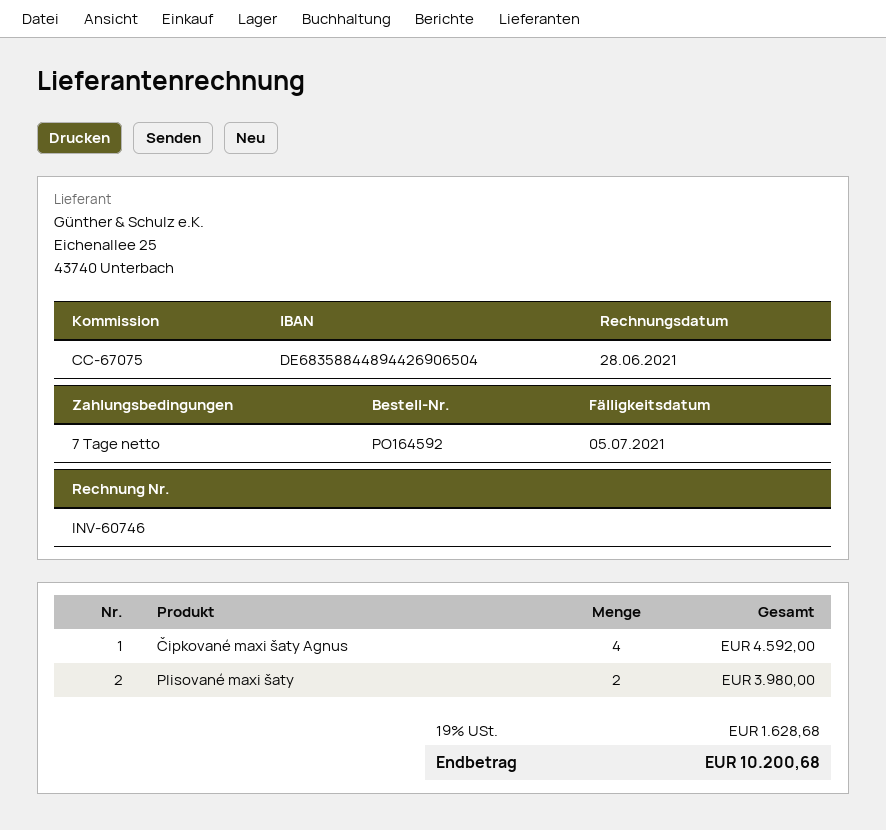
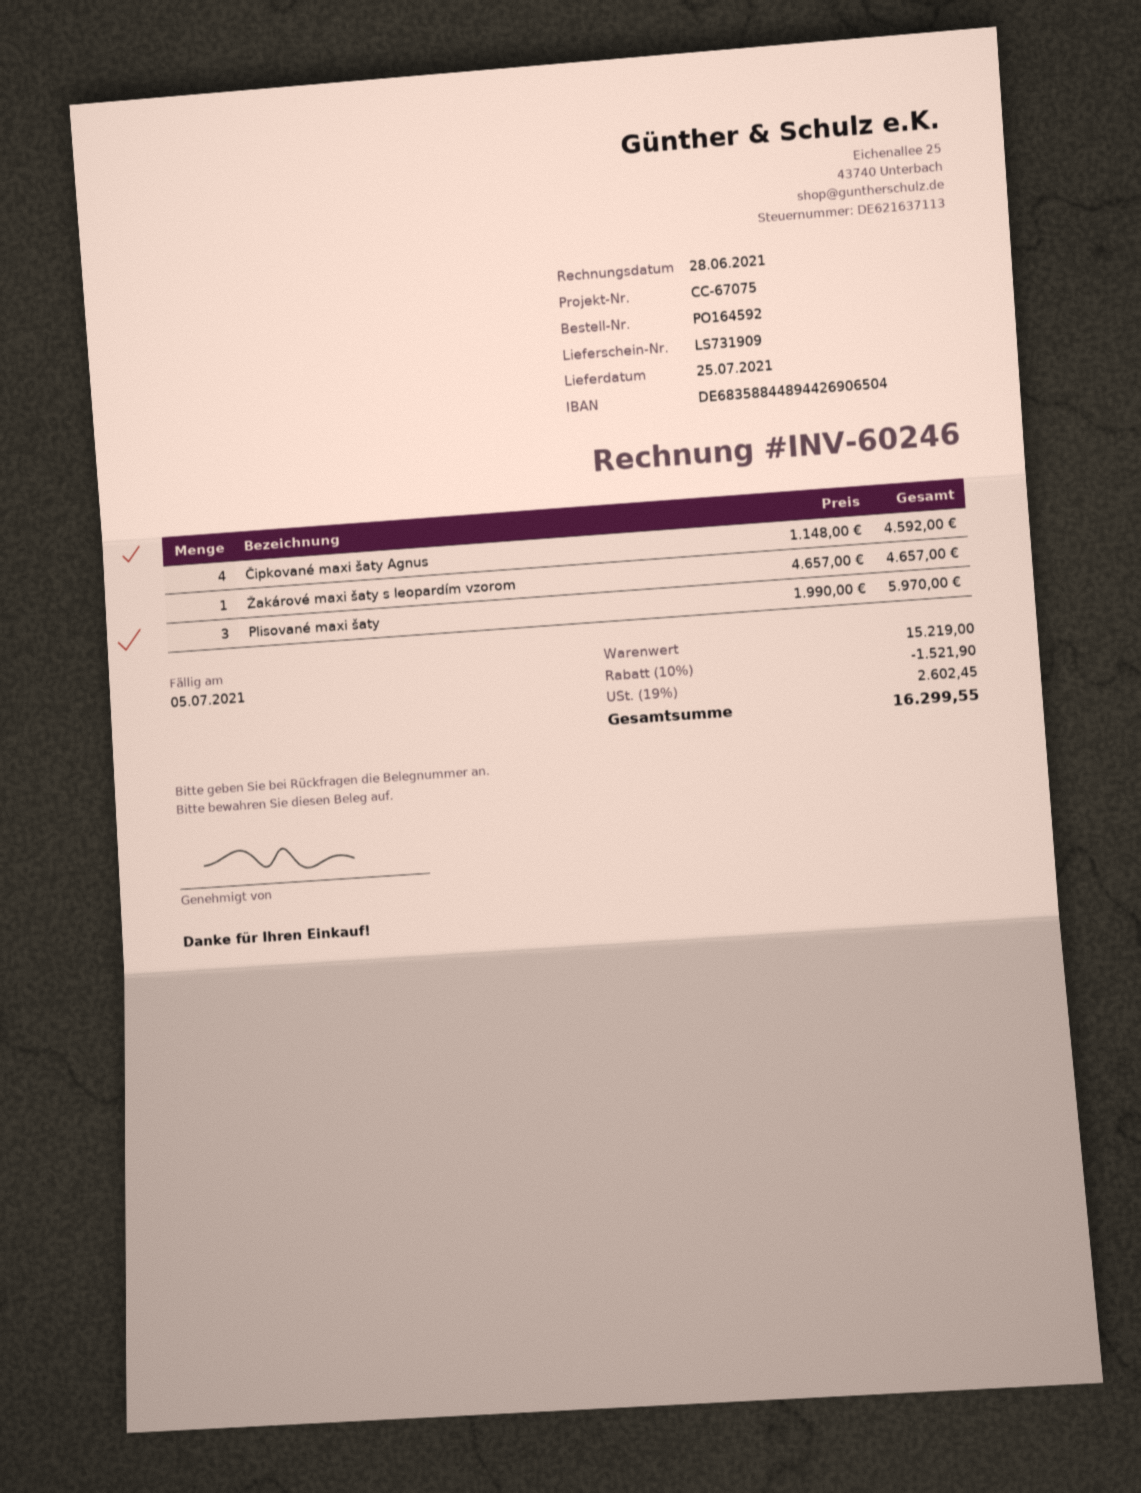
invoice number: INV-60746 -> INV-60246
Plisované maxi šaty: 2 for 3980.00 -> 3 for 5970.00
Žakárové maxi šaty s leopardím vzorom: none -> 1 for 4657.00
discount: none -> 10% = 1521.90
tax: 19% = 1628.68 -> 19% = 2602.45
total: 10200.68 -> 16299.55

